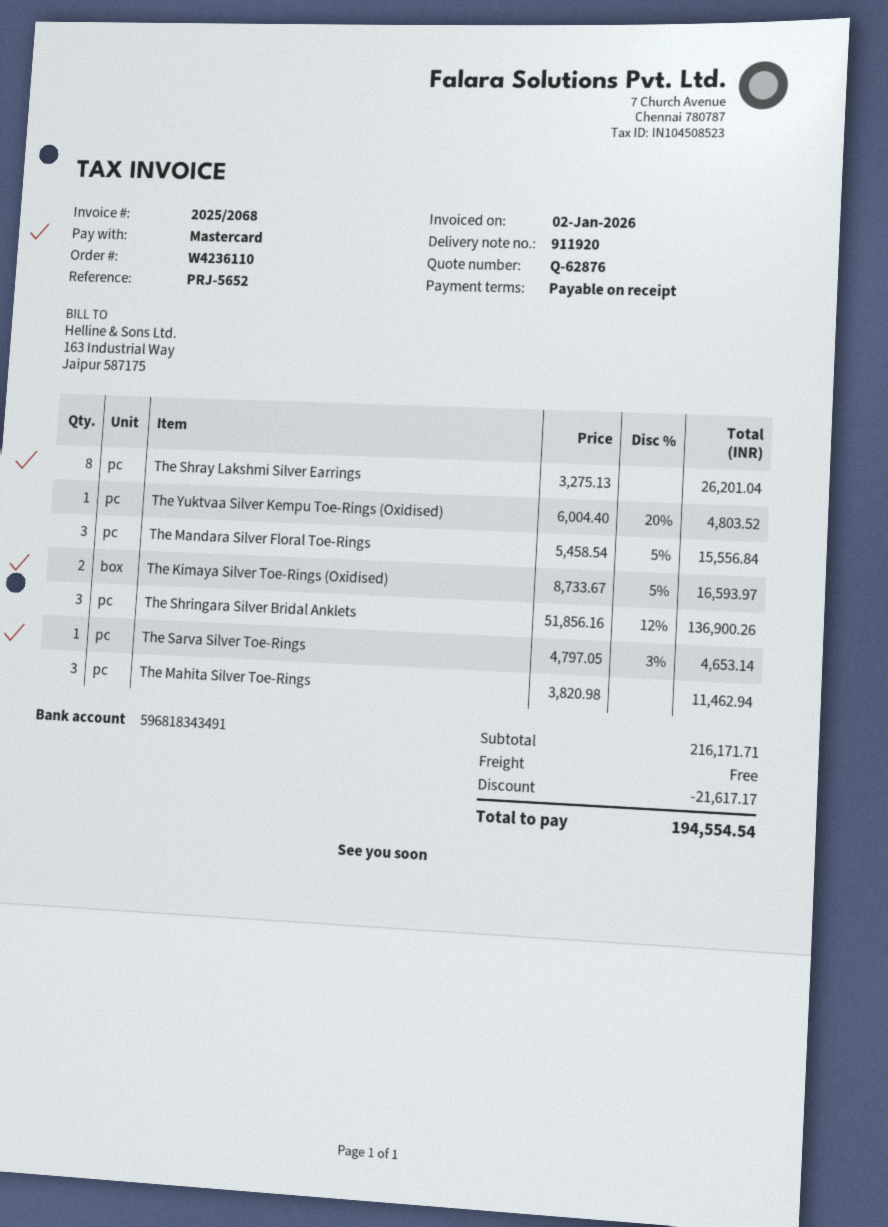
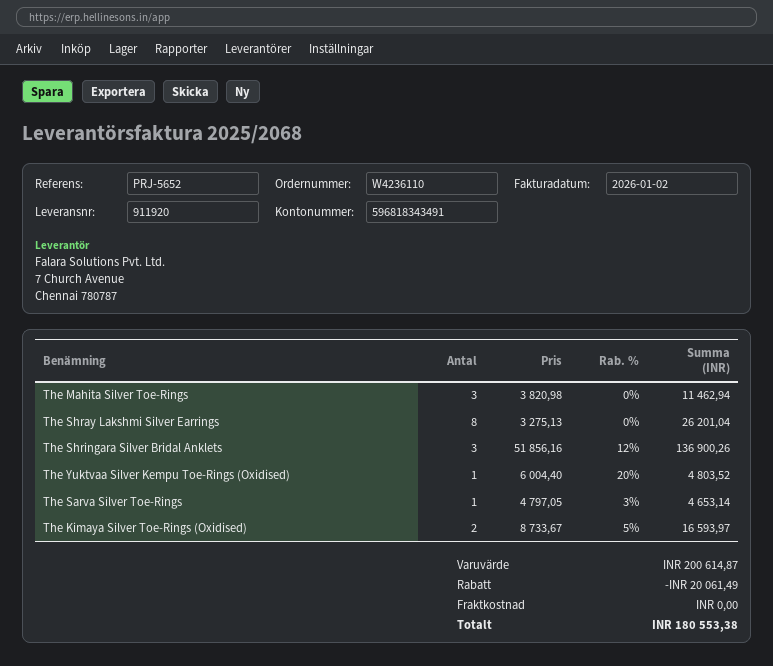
The Mandara Silver Floral Toe-Rings: 3 x 5458.54 - 5% = 15556.84 -> none
subtotal: 216171.71 -> 200614.87
discount: 21617.17 -> 20061.49
total: 194554.54 -> 180553.38

